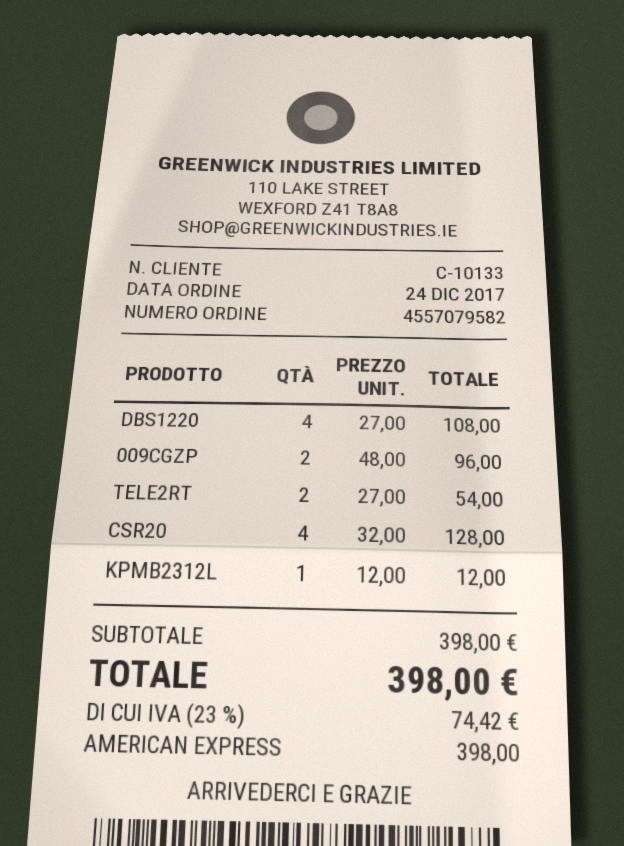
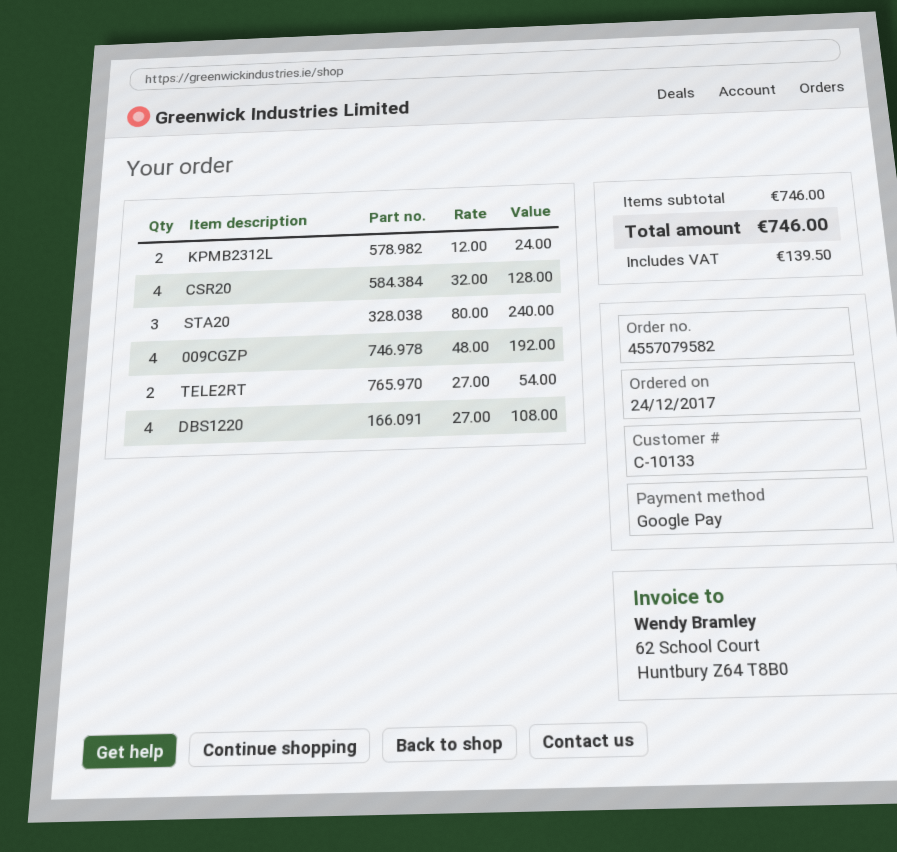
payment method: American Express -> Google Pay
009CGZP: 2 x 48.00 = 96.00 -> 4 x 48.00 = 192.00
KPMB2312L: 1 x 12.00 = 12.00 -> 2 x 12.00 = 24.00
STA20: none -> 3 x 80.00 = 240.00
subtotal: 398.00 -> 746.00
tax: 74.42 -> 139.50
total: 398.00 -> 746.00

